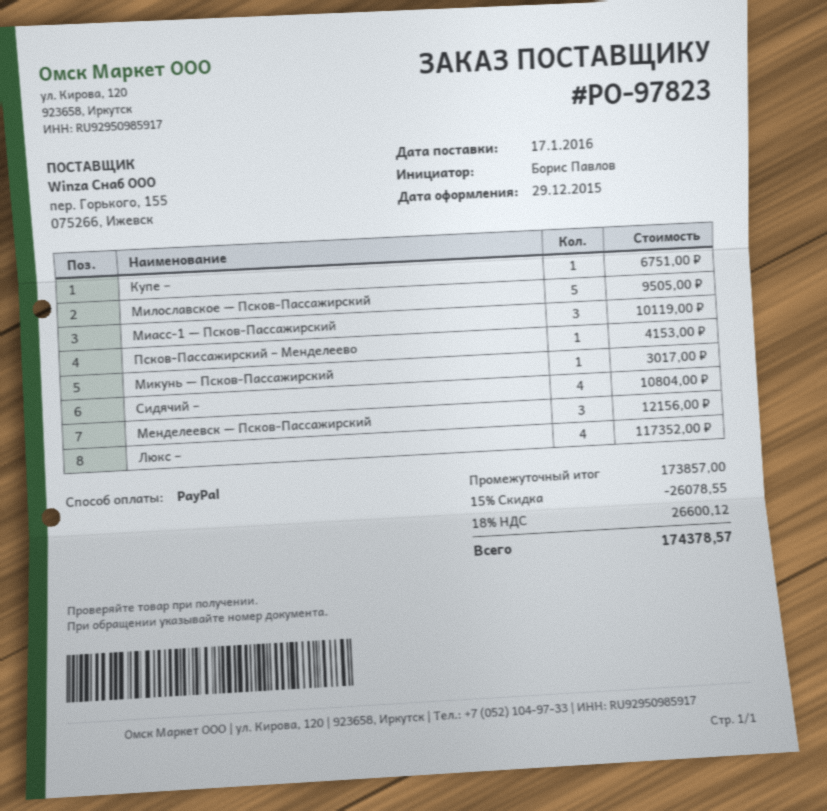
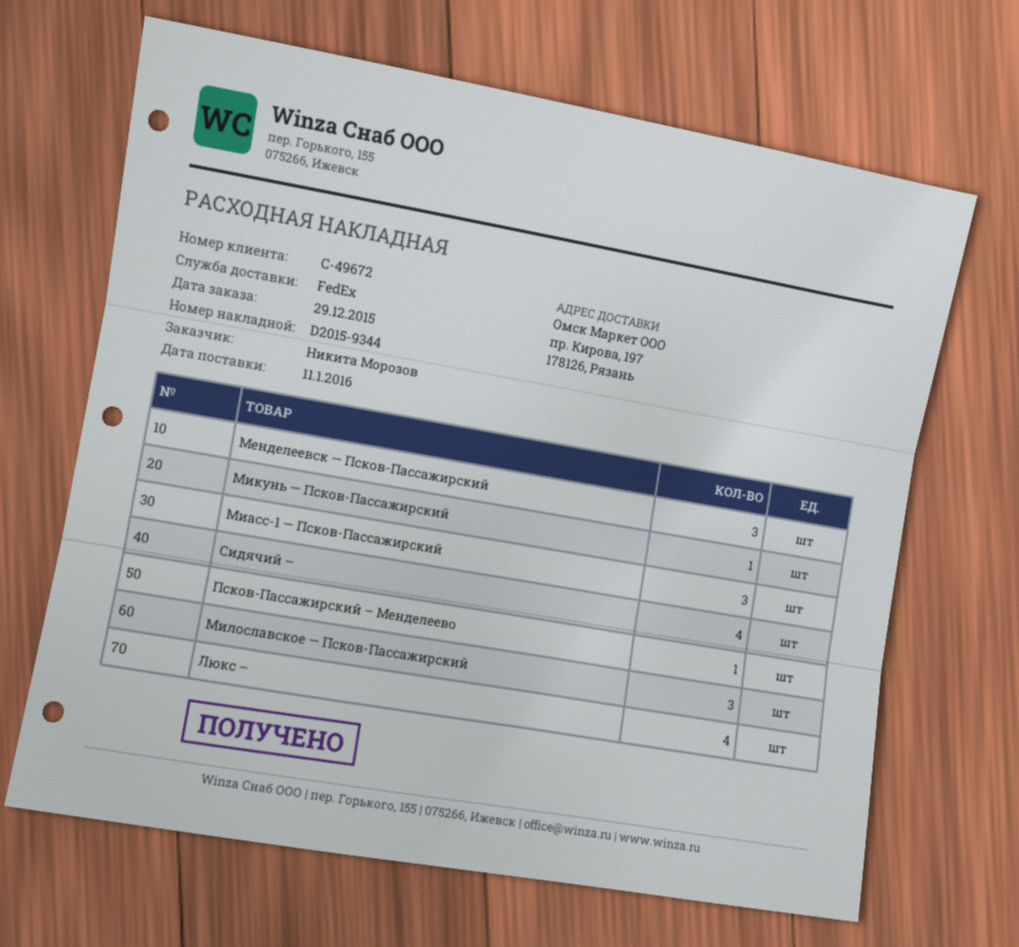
delivery date: 2016-01-17 -> 2016-01-11
ordered by: Борис Павлов -> Никита Морозов
Купе –: 1 -> none
Милославское — Псков-Пассажирский: 5 -> 3

